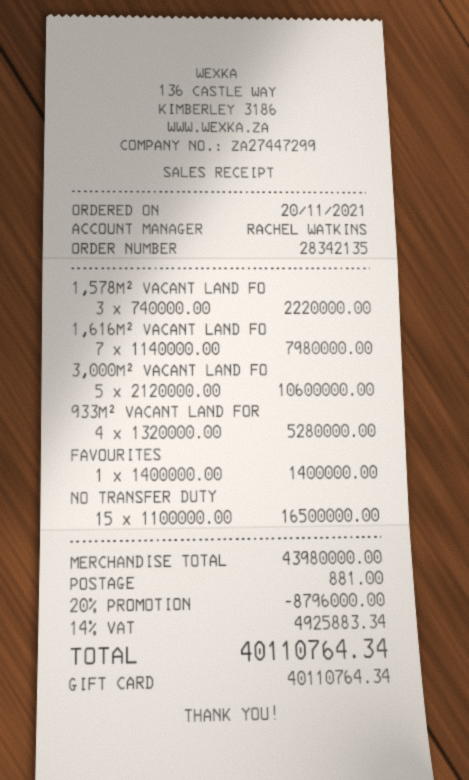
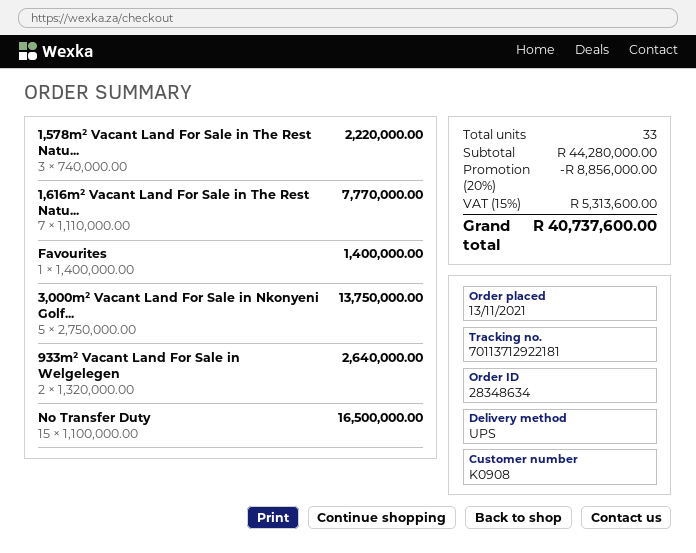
order number: 28342135 -> 28348634
order date: 2021-11-20 -> 2021-11-13
1,616M² VACANT LAND FO: 7 x 1140000.00 = 7980000.00 -> 7 x 1110000.00 = 7770000.00
3,000M² VACANT LAND FO: 5 x 2120000.00 = 10600000.00 -> 5 x 2750000.00 = 13750000.00
933M² VACANT LAND FOR: 4 x 1320000.00 = 5280000.00 -> 2 x 1320000.00 = 2640000.00
subtotal: 43980000.00 -> 44280000.00
discount: 20% = 8796000.00 -> 20% = 8856000.00
shipping: 881.00 -> none
tax: 14% = 4925883.34 -> 15% = 5313600.00
total: 40110764.34 -> 40737600.00

